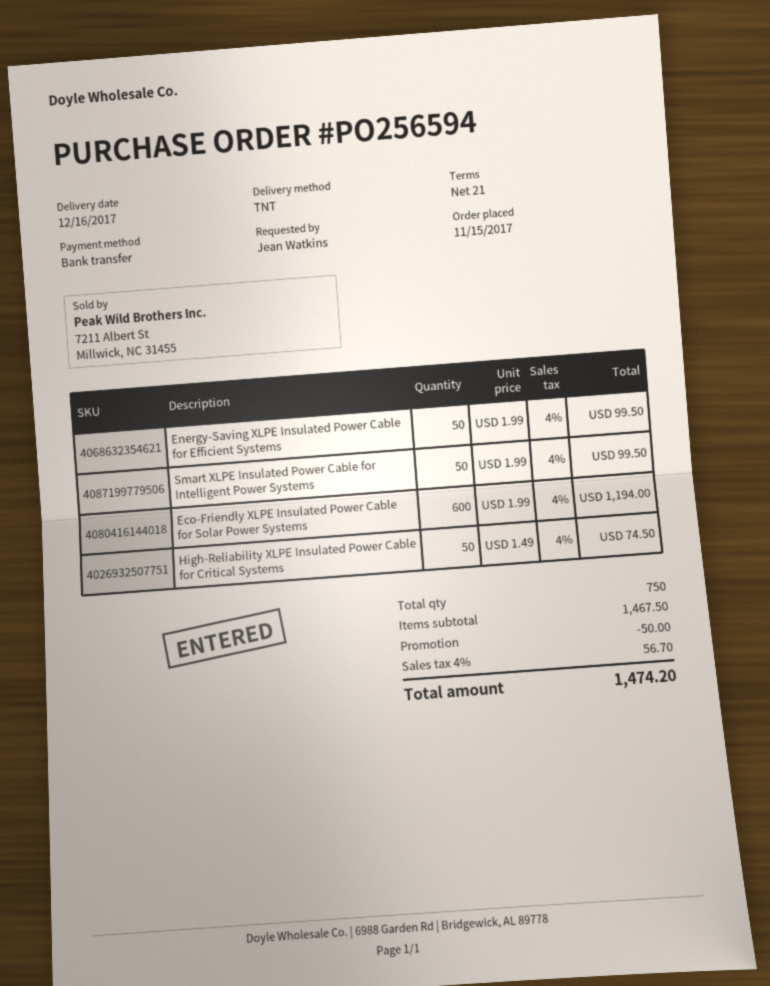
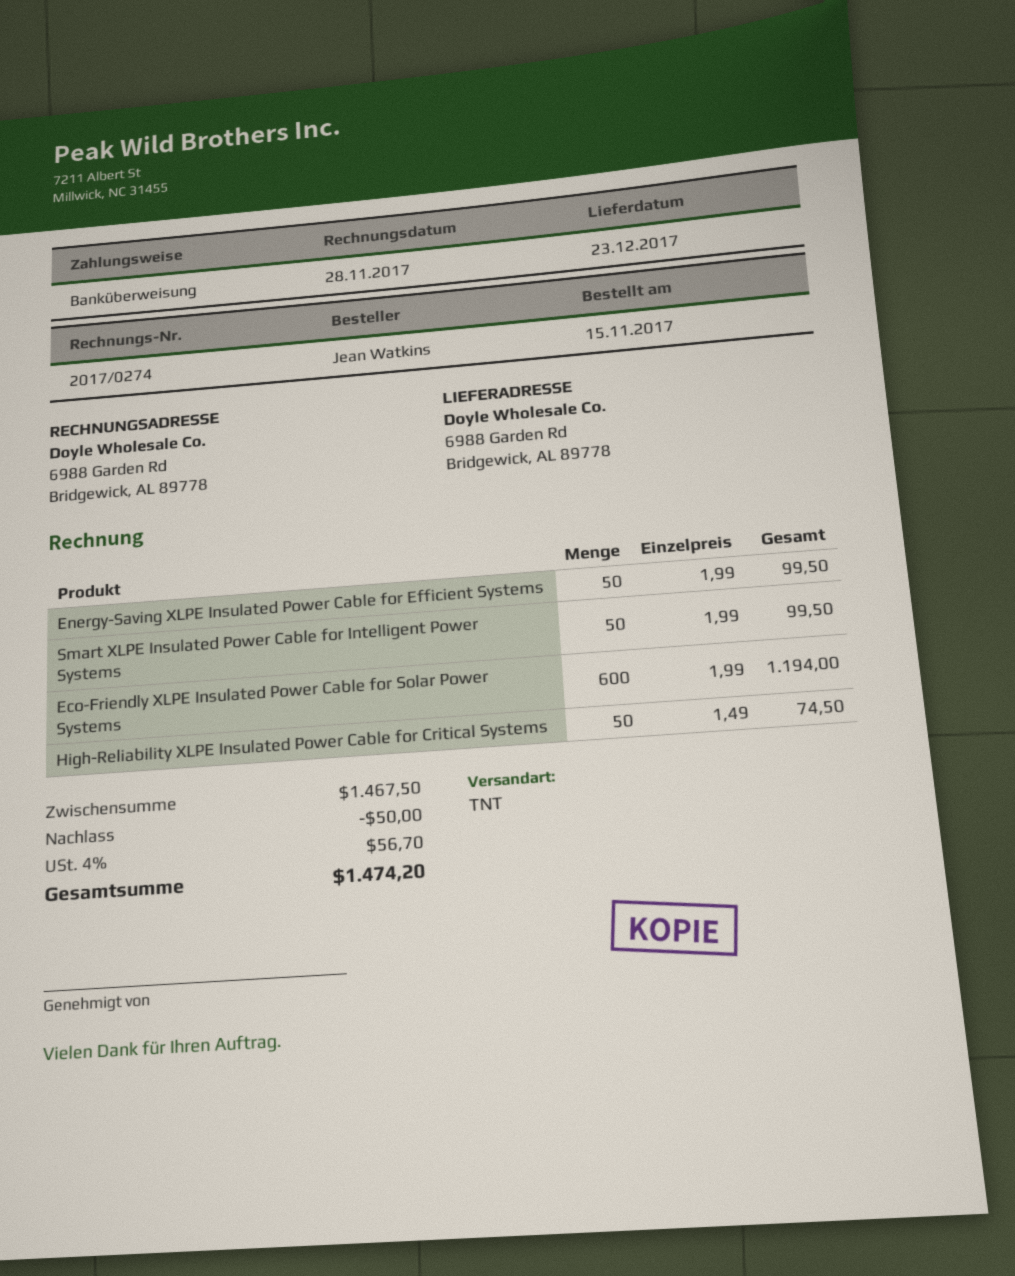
delivery date: 2017-12-16 -> 2017-12-23

